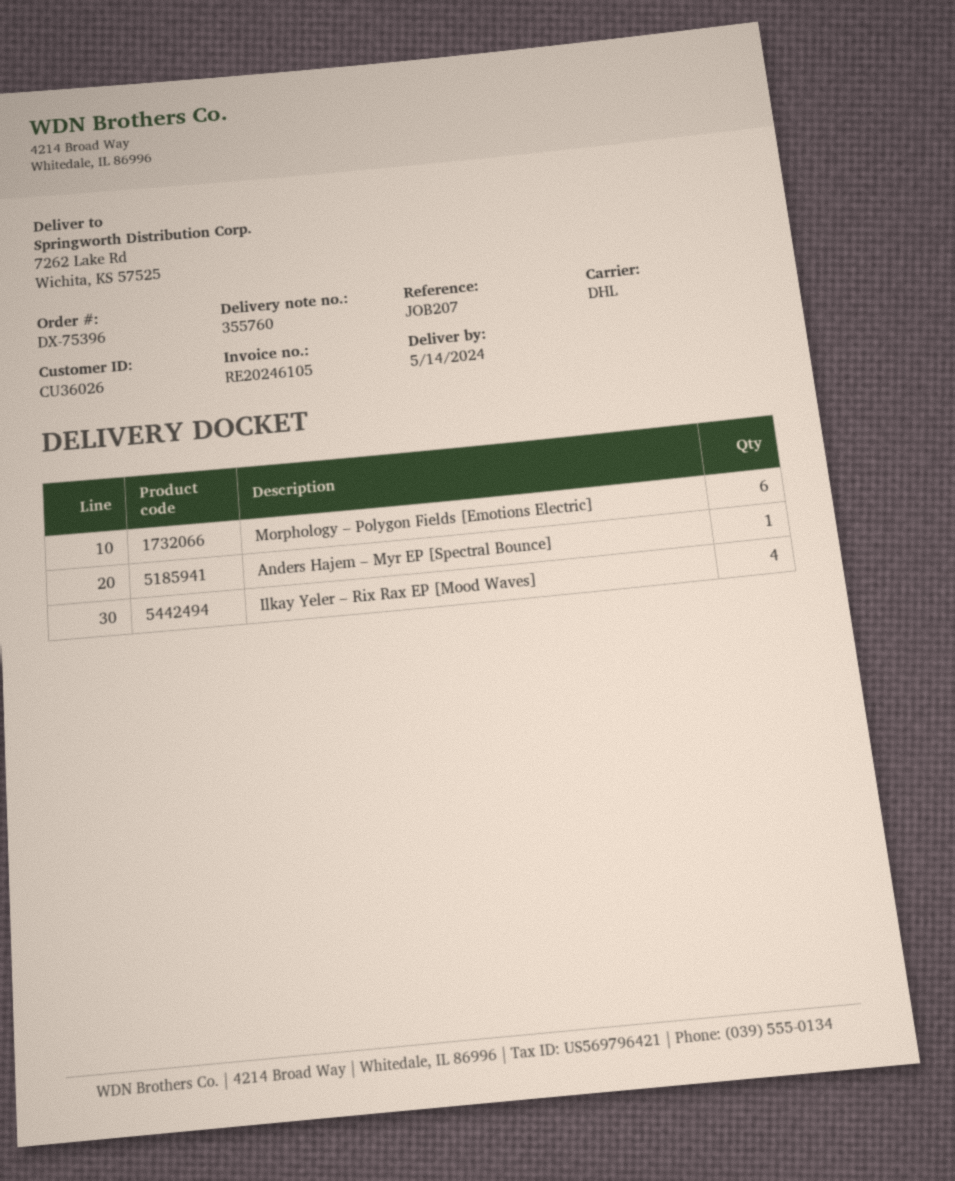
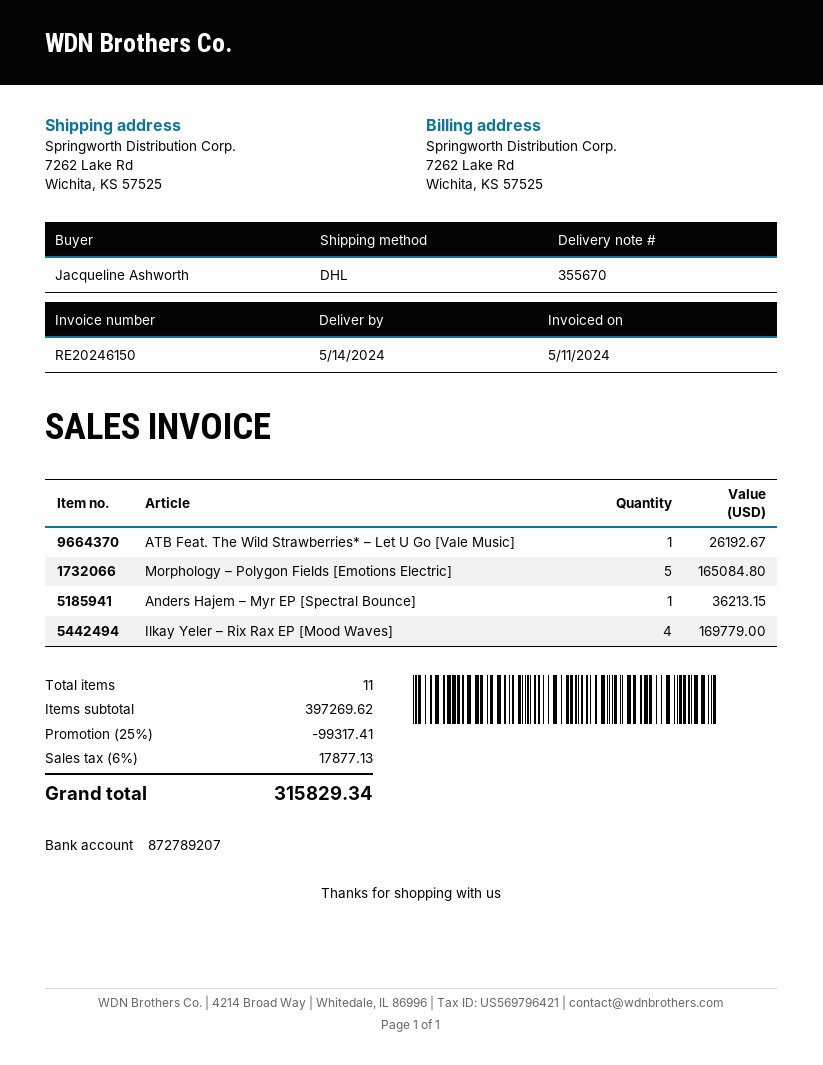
delivery note number: 355760 -> 355670
invoice number: RE20246105 -> RE20246150
Morphology – Polygon Fields [Emotions Electric]: 6 -> 5
ATB Feat. The Wild Strawberries* – Let U Go [Vale Music]: none -> 1

